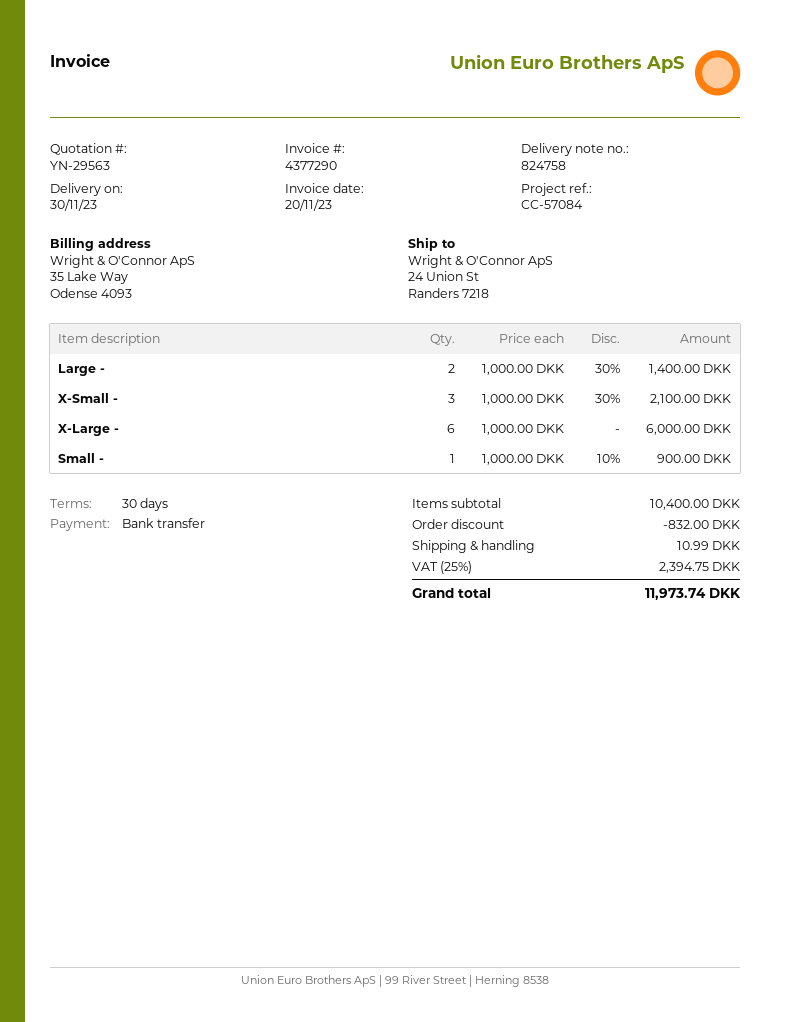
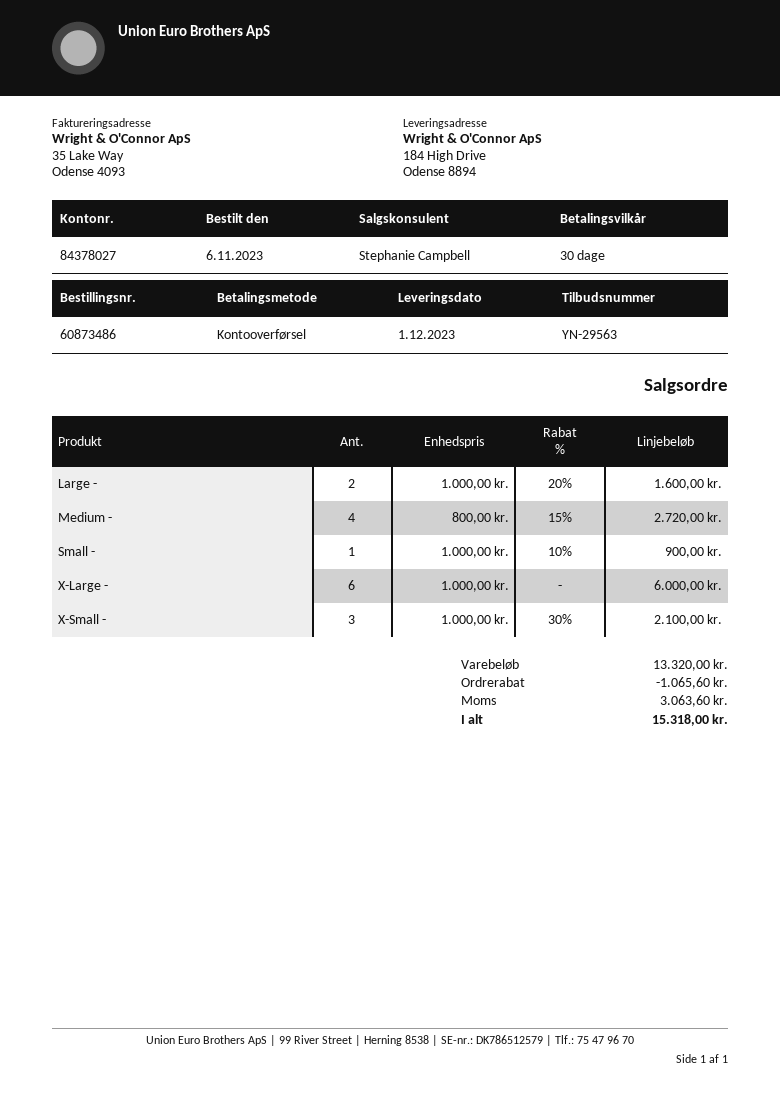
delivery date: 2023-11-30 -> 2023-12-01
ship to: 24 Union St, Randers 7218 -> 184 High Drive, Odense 8894
Large -: 2 x 1000.00 - 30% = 1400.00 -> 2 x 1000.00 - 20% = 1600.00
Medium -: none -> 4 x 800.00 - 15% = 2720.00
subtotal: 10400.00 -> 13320.00
discount: 832.00 -> 1065.60
shipping: 10.99 -> none
tax: 2394.75 -> 3063.60
total: 11973.74 -> 15318.00

